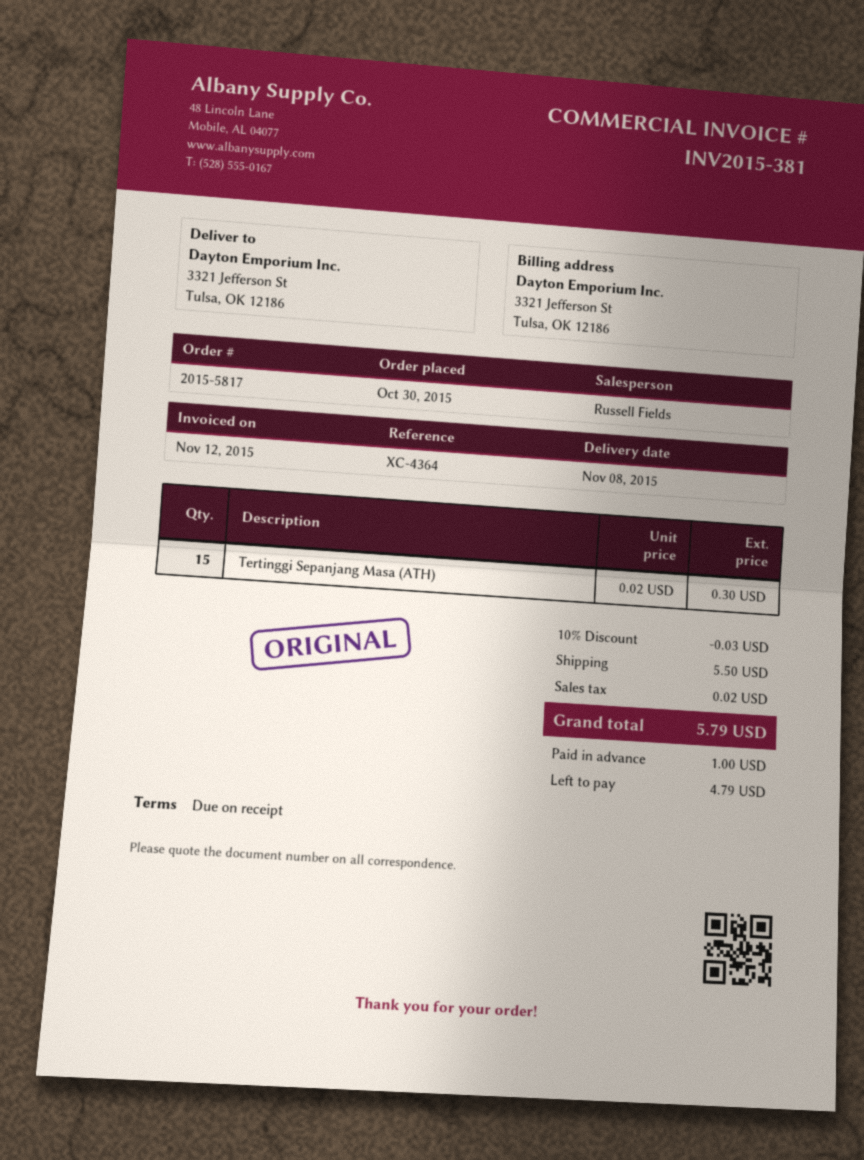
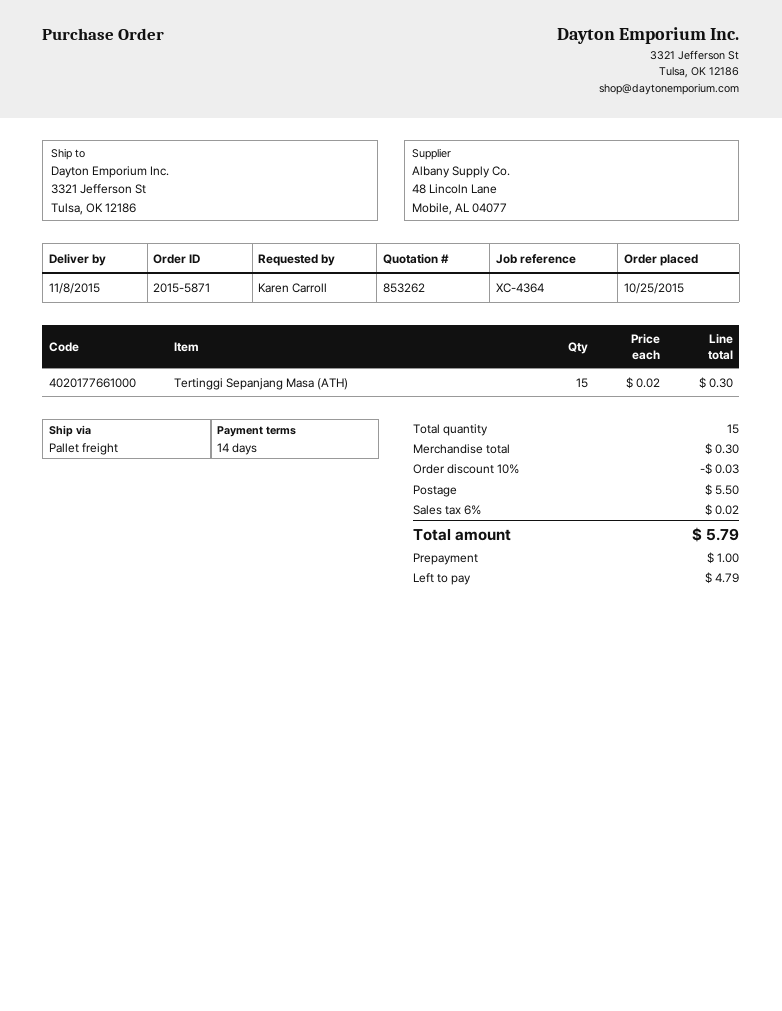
order number: 2015-5817 -> 2015-5871
order date: 2015-10-30 -> 2015-10-25
payment terms: on receipt -> 14 days

